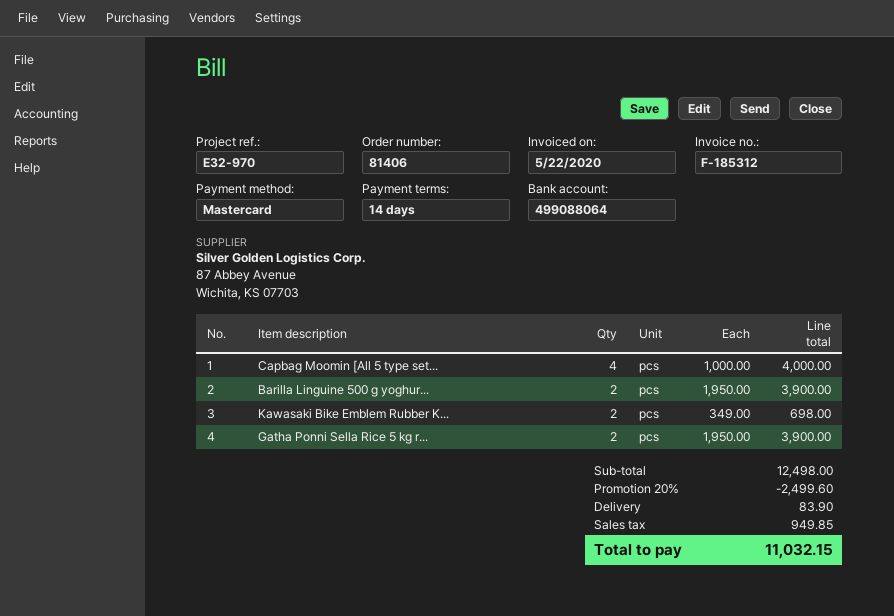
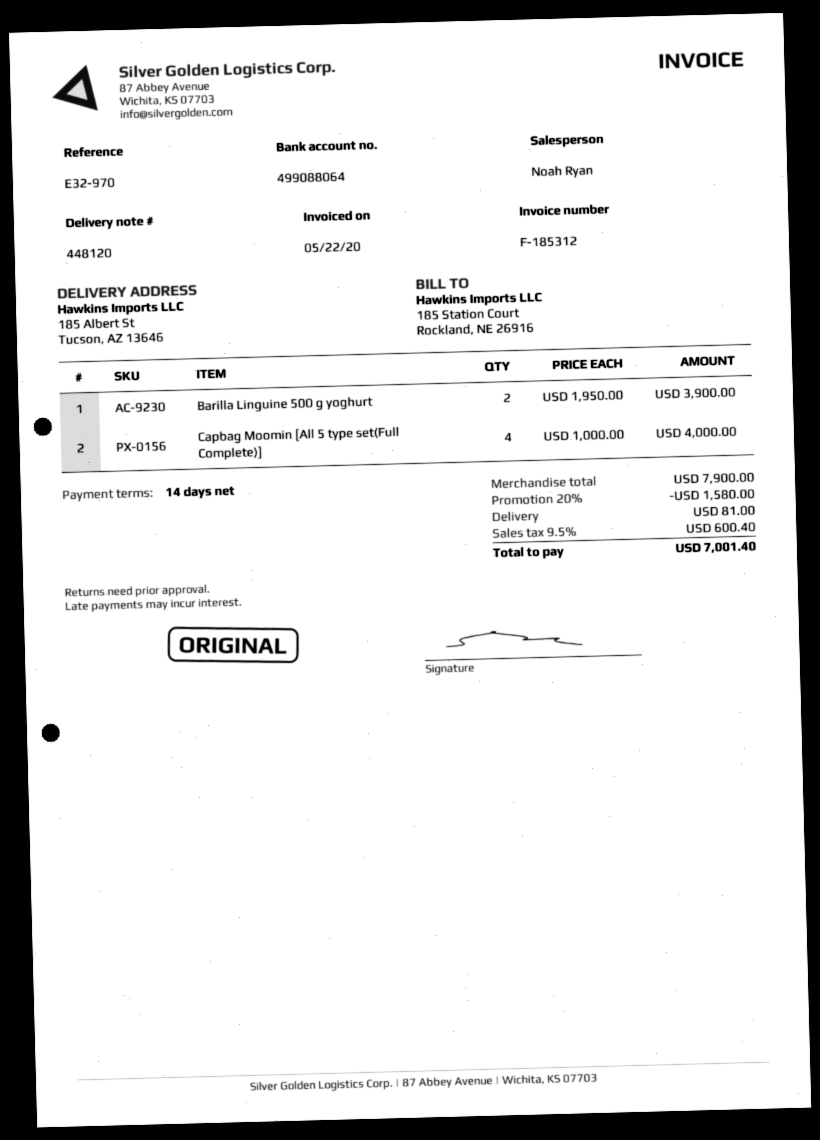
Kawasaki Bike Emblem Rubber K...: 2 x 349.00 = 698.00 -> none
Gatha Ponni Sella Rice 5 kg r...: 2 x 1950.00 = 3900.00 -> none
subtotal: 12498.00 -> 7900.00
discount: 20% = 2499.60 -> 20% = 1580.00
shipping: 83.90 -> 81.00
tax: 949.85 -> 600.40
total: 11032.15 -> 7001.40

